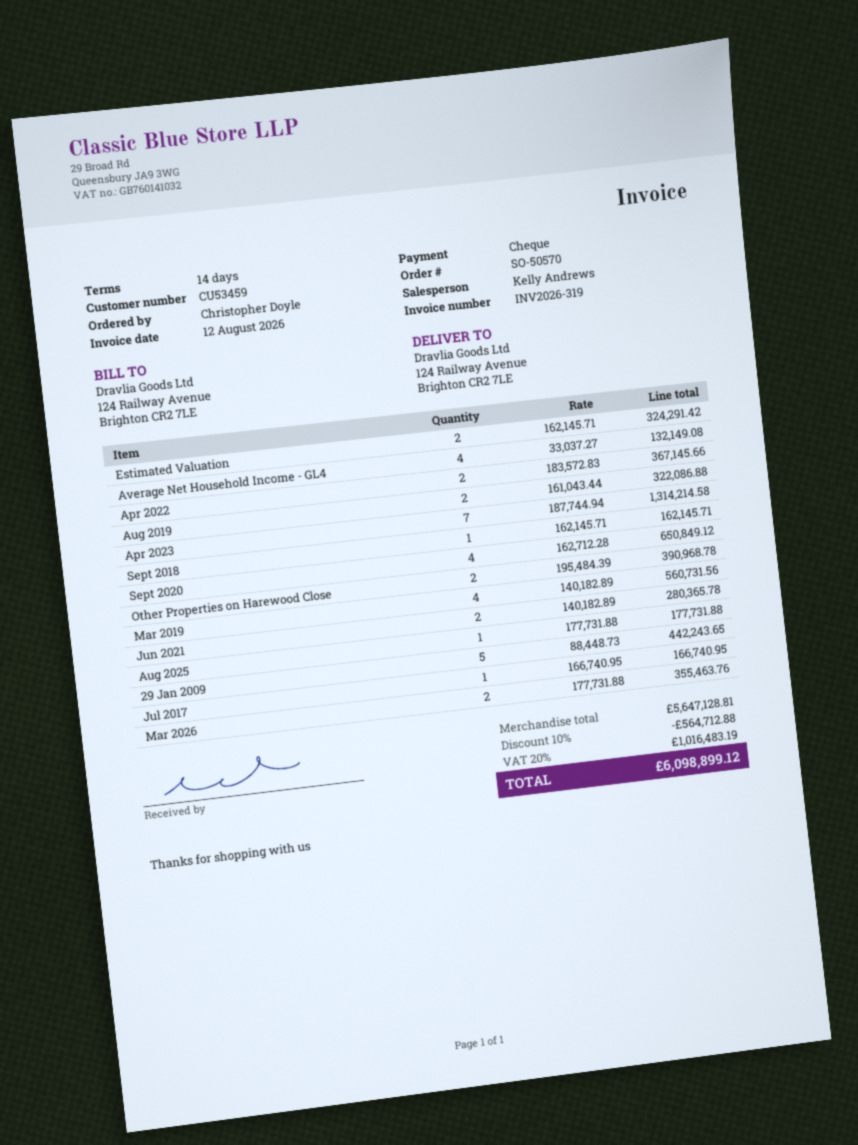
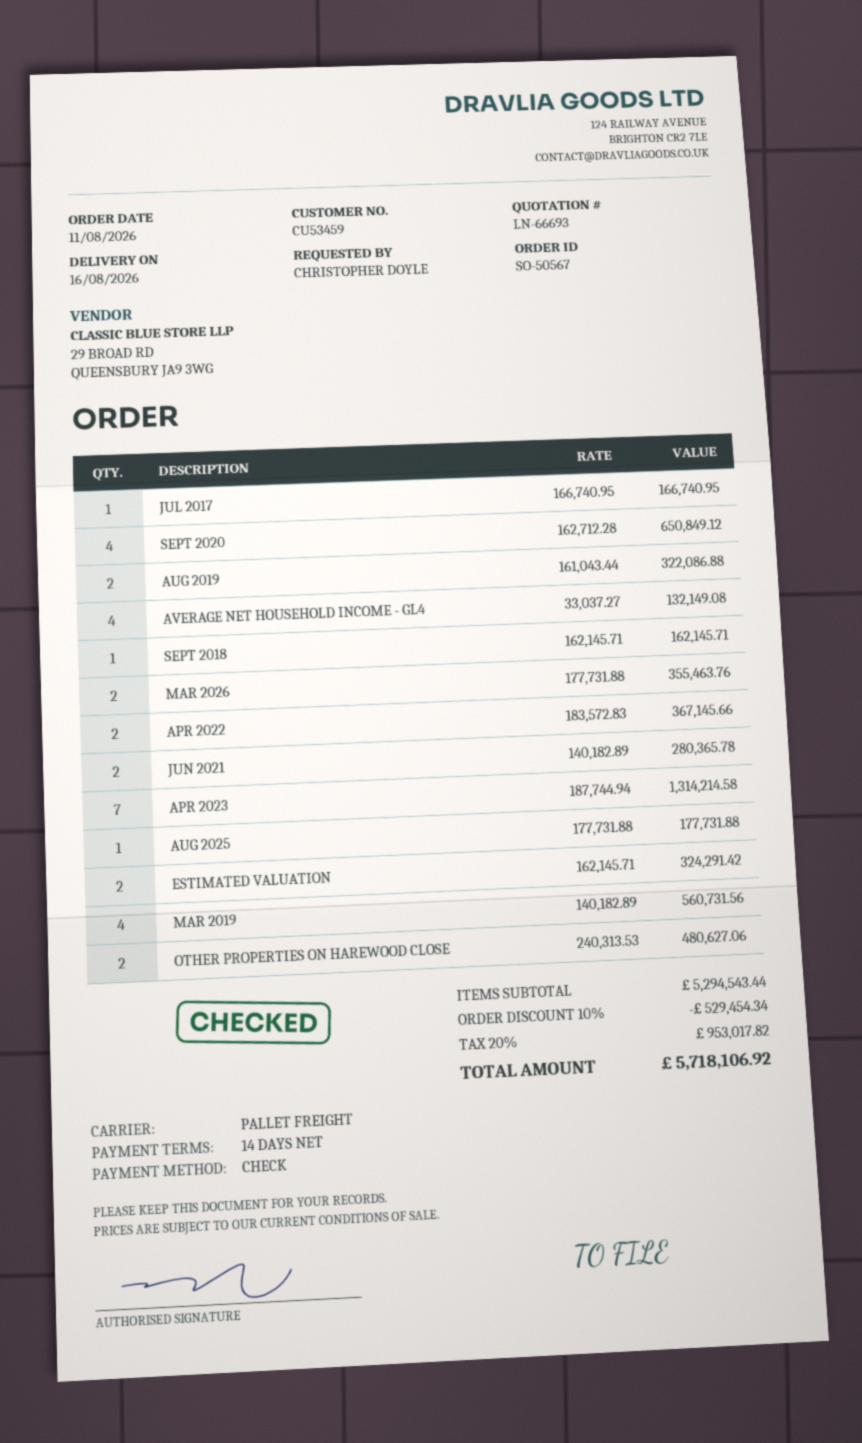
order number: SO-50570 -> SO-50567
Other Properties on Harewood Close: 2 x 195484.39 = 390968.78 -> 2 x 240313.53 = 480627.06
29 Jan 2009: 5 x 88448.73 = 442243.65 -> none
subtotal: 5647128.81 -> 5294543.44
discount: 10% = 564712.88 -> 10% = 529454.34
tax: 20% = 1016483.19 -> 20% = 953017.82
total: 6098899.12 -> 5718106.92

